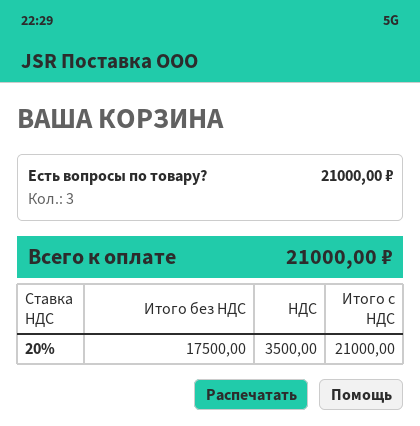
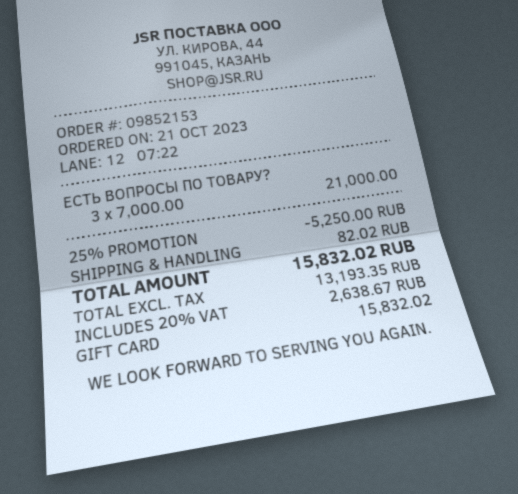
discount: none -> 25% = 5250.00
shipping: none -> 82.02
net: 17500.00 -> 13193.35
tax: 20% = 3500.00 -> 20% = 2638.67
total: 21000.00 -> 15832.02

